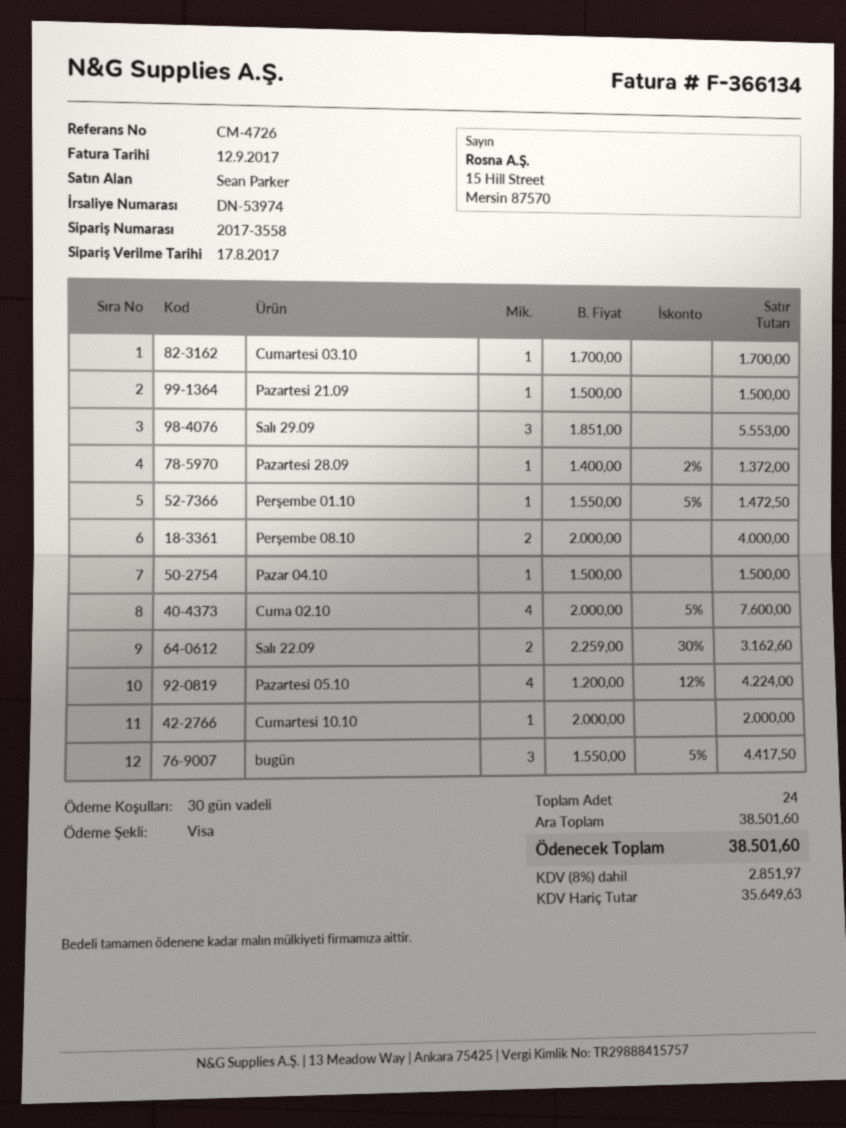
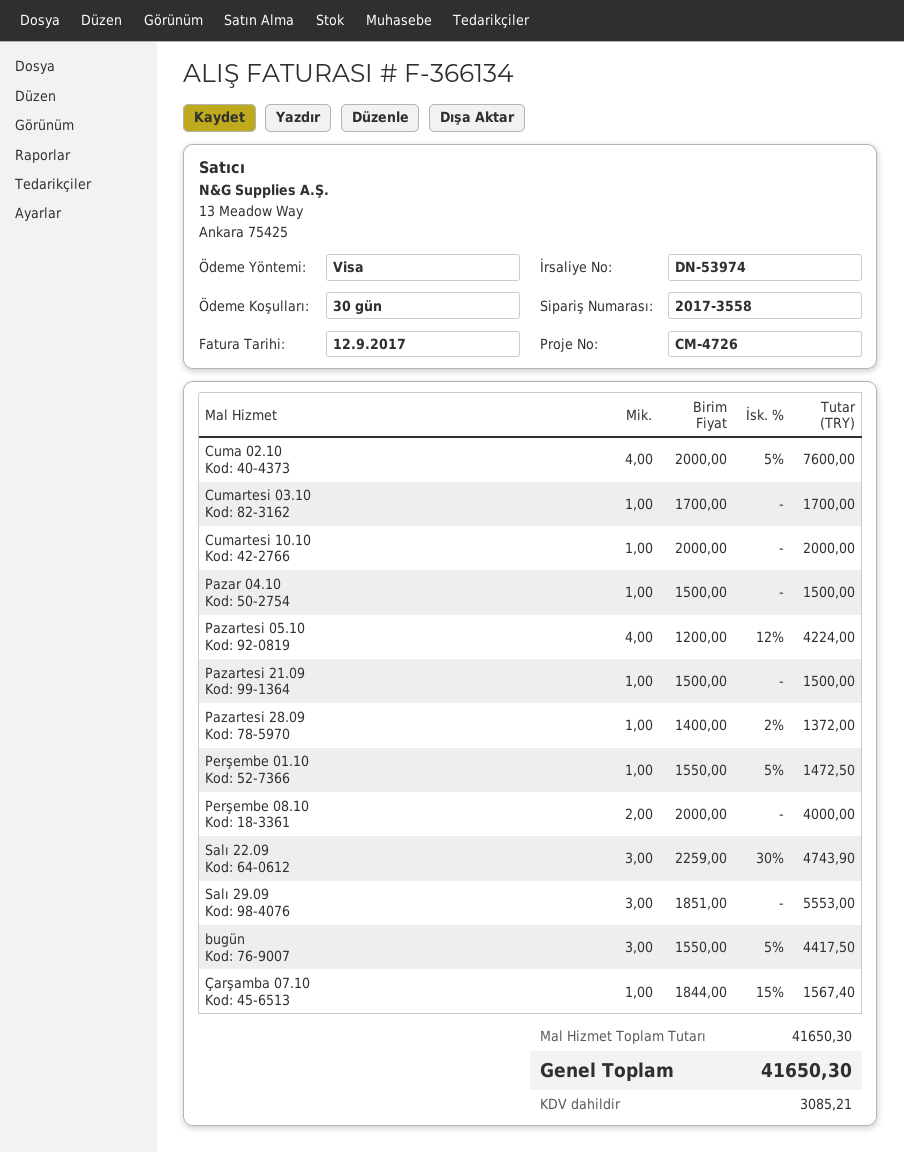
Salı 22.09: 2 x 2259.00 - 30% = 3162.60 -> 3 x 2259.00 - 30% = 4743.90
Çarşamba 07.10: none -> 1 x 1844.00 - 15% = 1567.40
subtotal: 38501.60 -> 41650.30
tax: 2851.97 -> 3085.21
total: 38501.60 -> 41650.30

